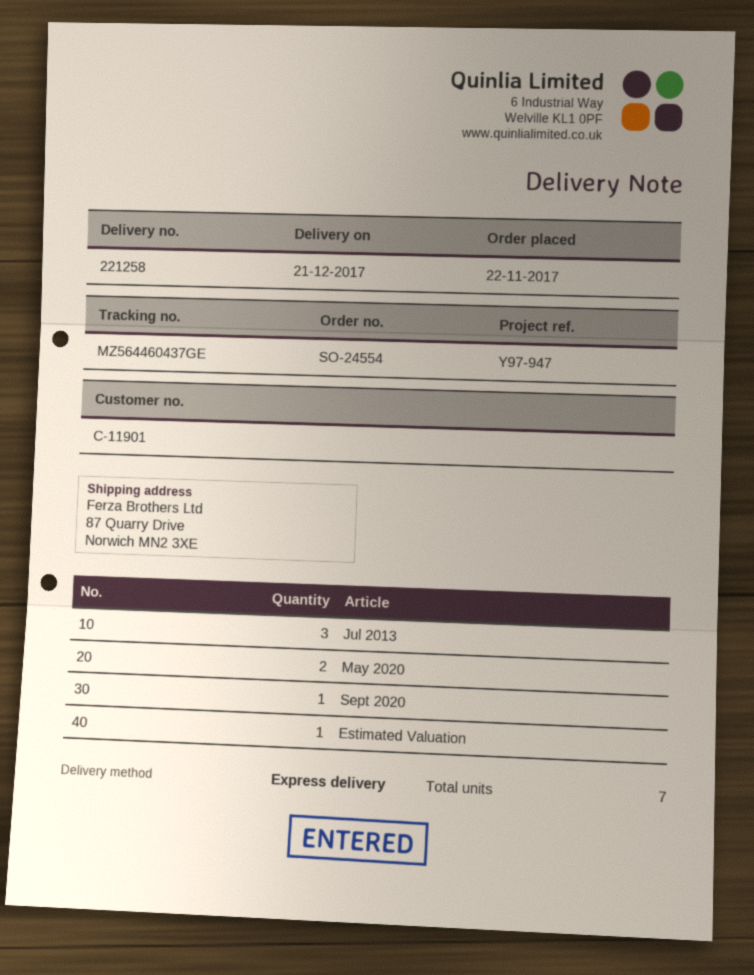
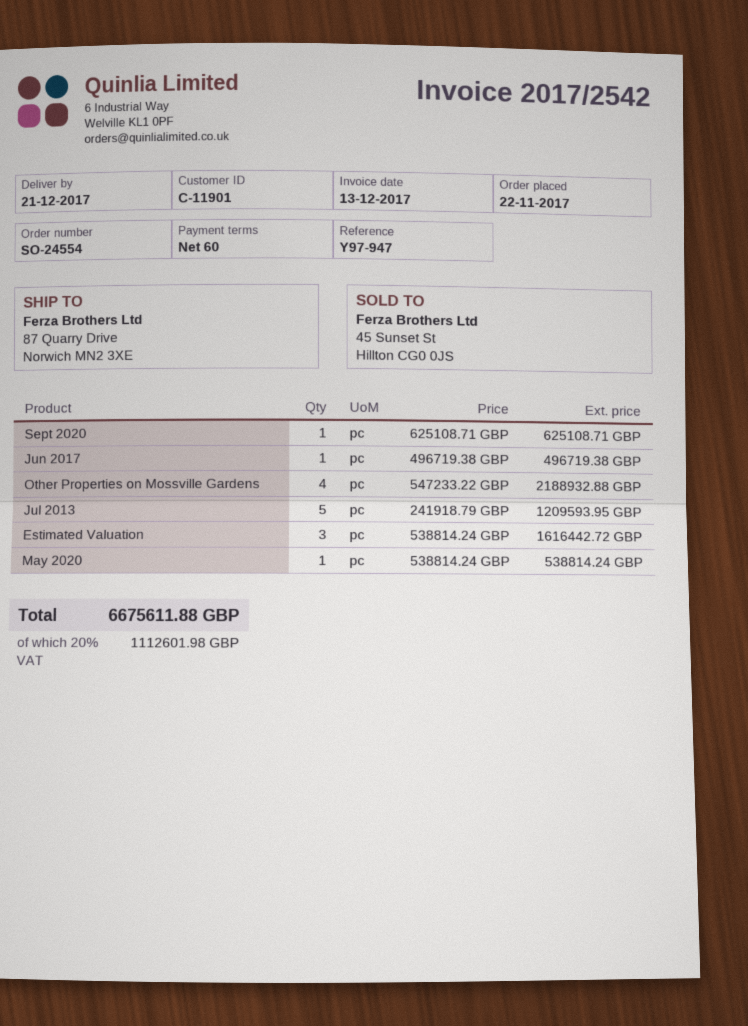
Jul 2013: 3 -> 5
May 2020: 2 -> 1
Estimated Valuation: 1 -> 3
Jun 2017: none -> 1
Other Properties on Mossville Gardens: none -> 4

